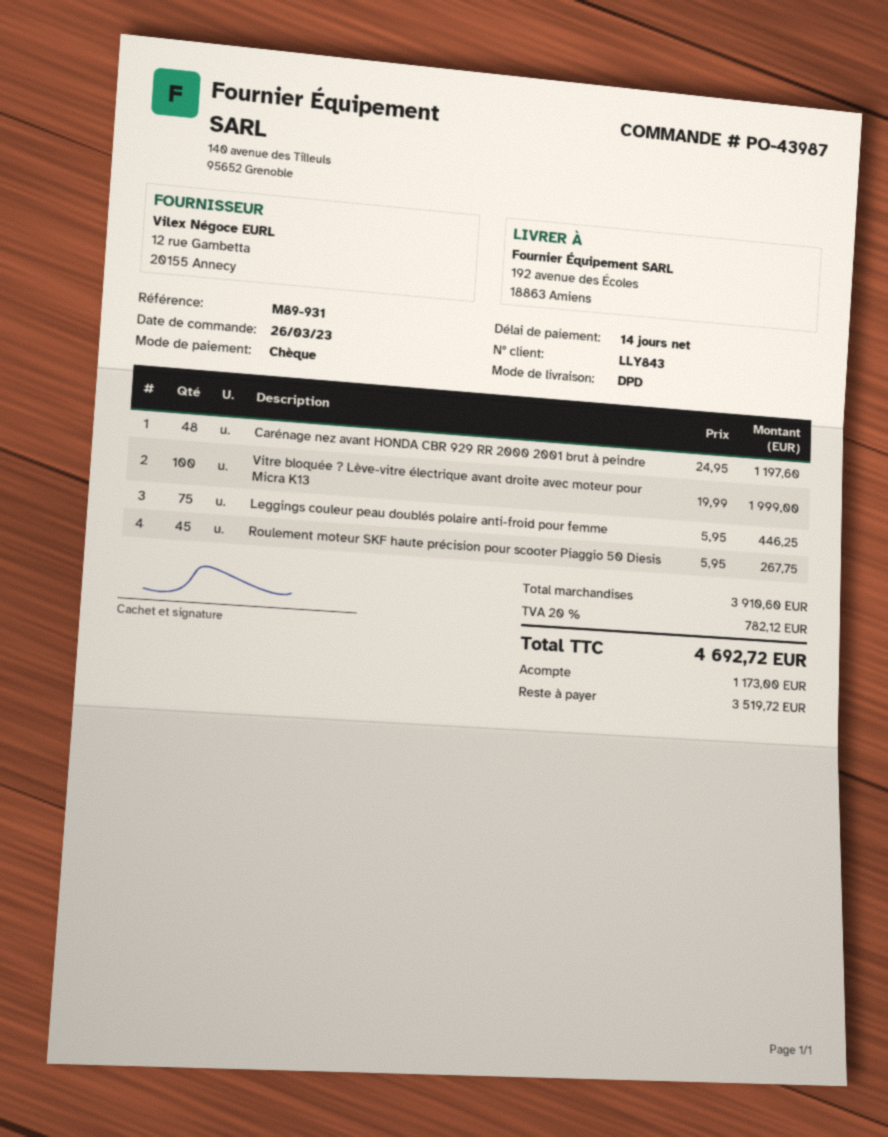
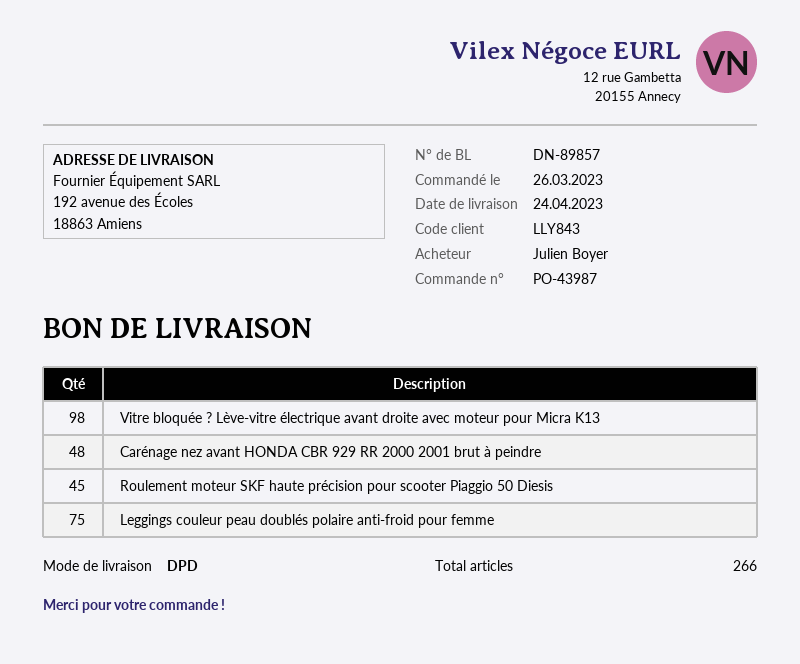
Vitre bloquée ? Lève-vitre électrique avant droite avec moteur pour Micra K13: 100 -> 98

